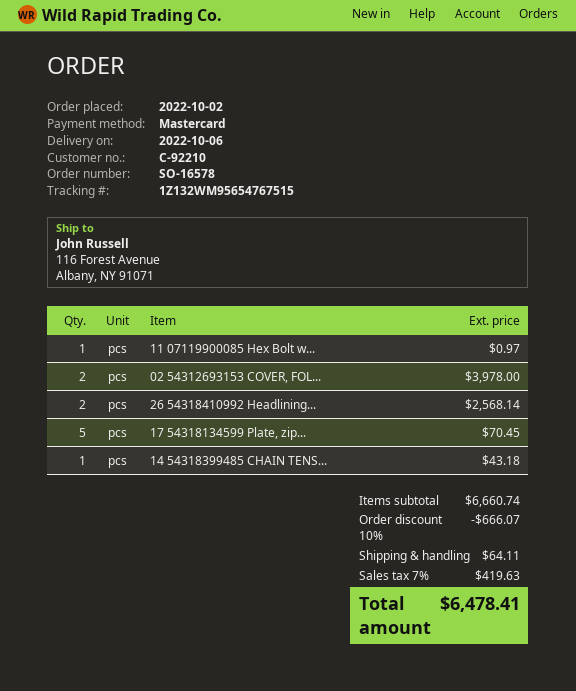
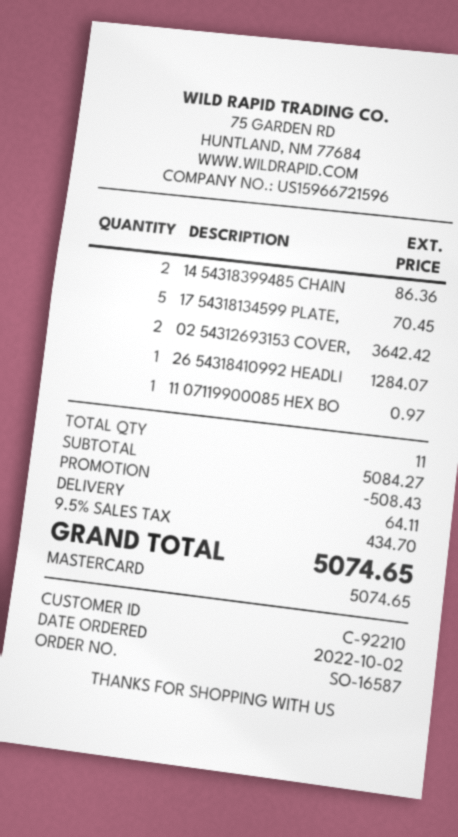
order number: SO-16578 -> SO-16587
02 54312693153 COVER, FOL...: 2 for 3978.00 -> 2 for 3642.42
26 54318410992 Headlining...: 2 for 2568.14 -> 1 for 1284.07
14 54318399485 CHAIN TENS...: 1 for 43.18 -> 2 for 86.36
subtotal: 6660.74 -> 5084.27
discount: 666.07 -> 508.43
tax: 7% = 419.63 -> 9.5% = 434.70
total: 6478.41 -> 5074.65

